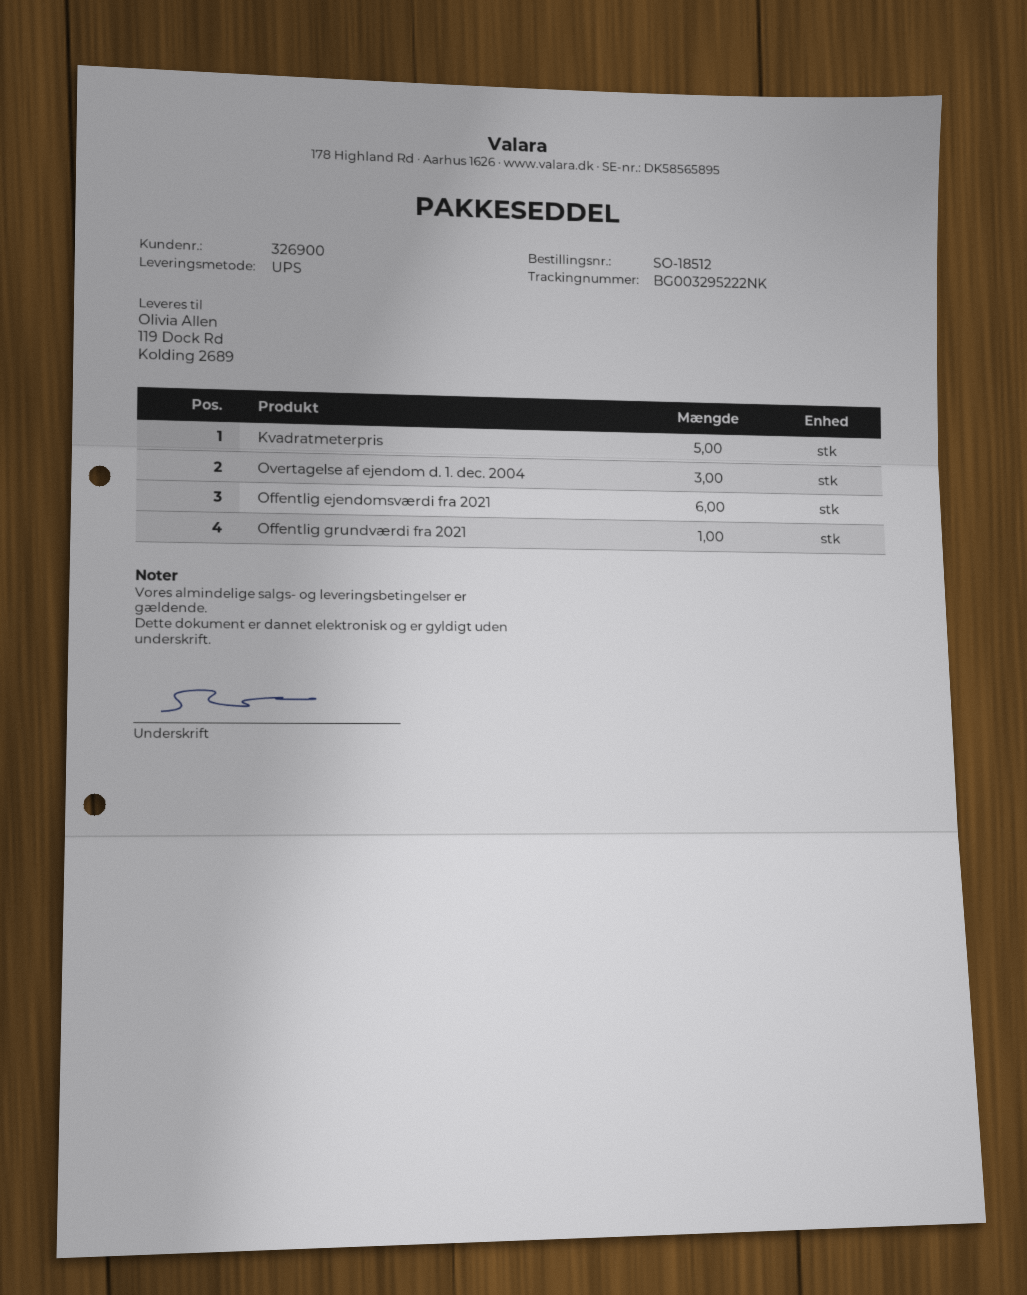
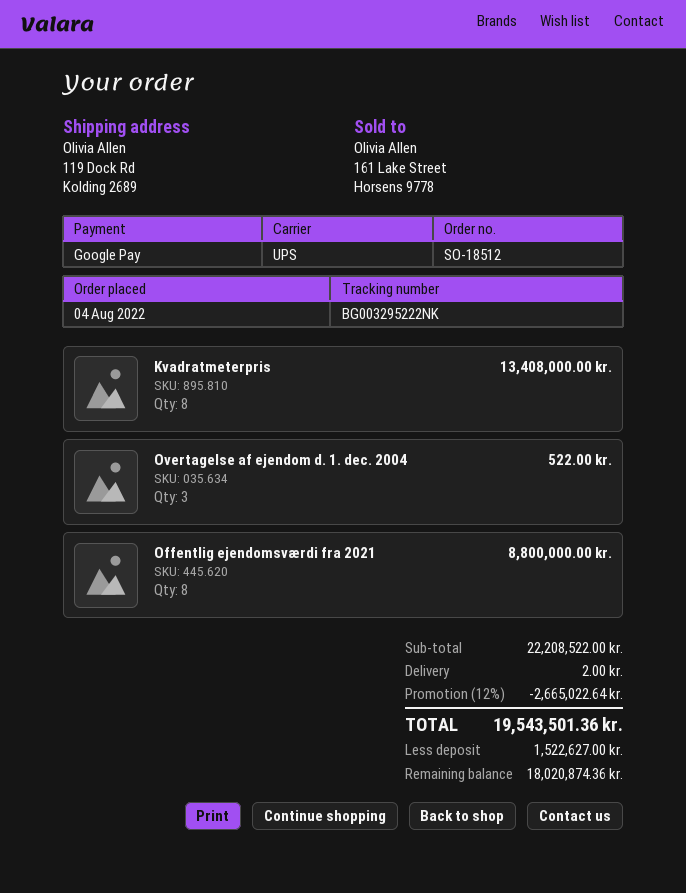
Kvadratmeterpris: 5 -> 8
Offentlig ejendomsværdi fra 2021: 6 -> 8
Offentlig grundværdi fra 2021: 1 -> none

